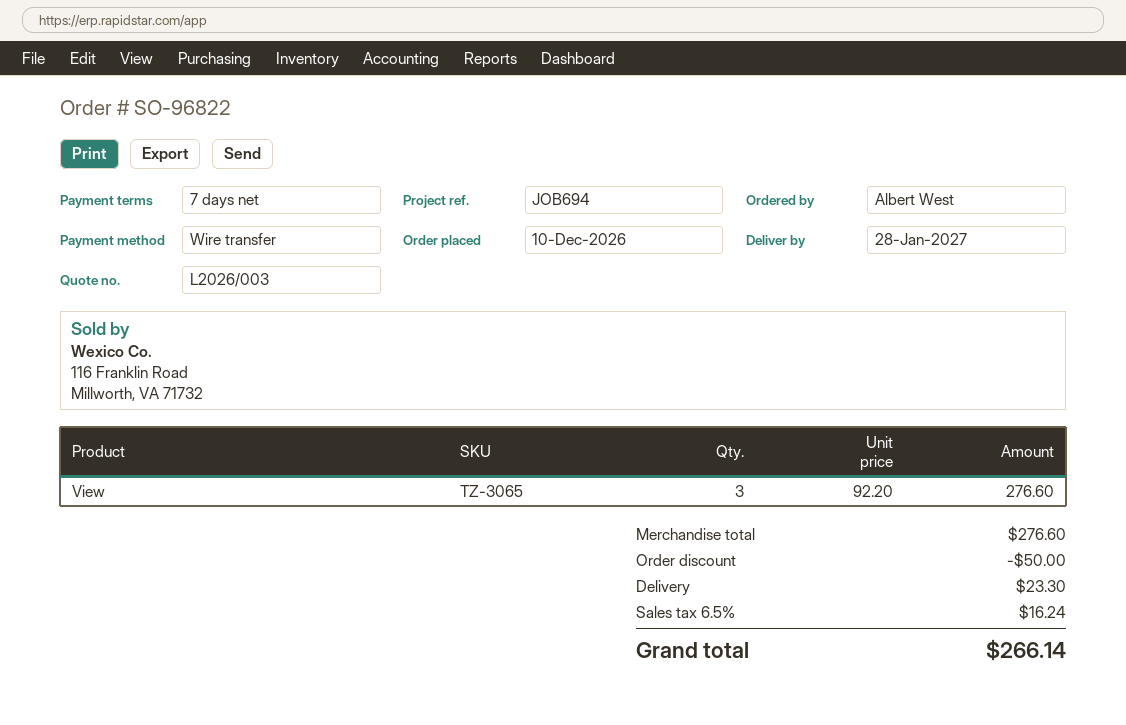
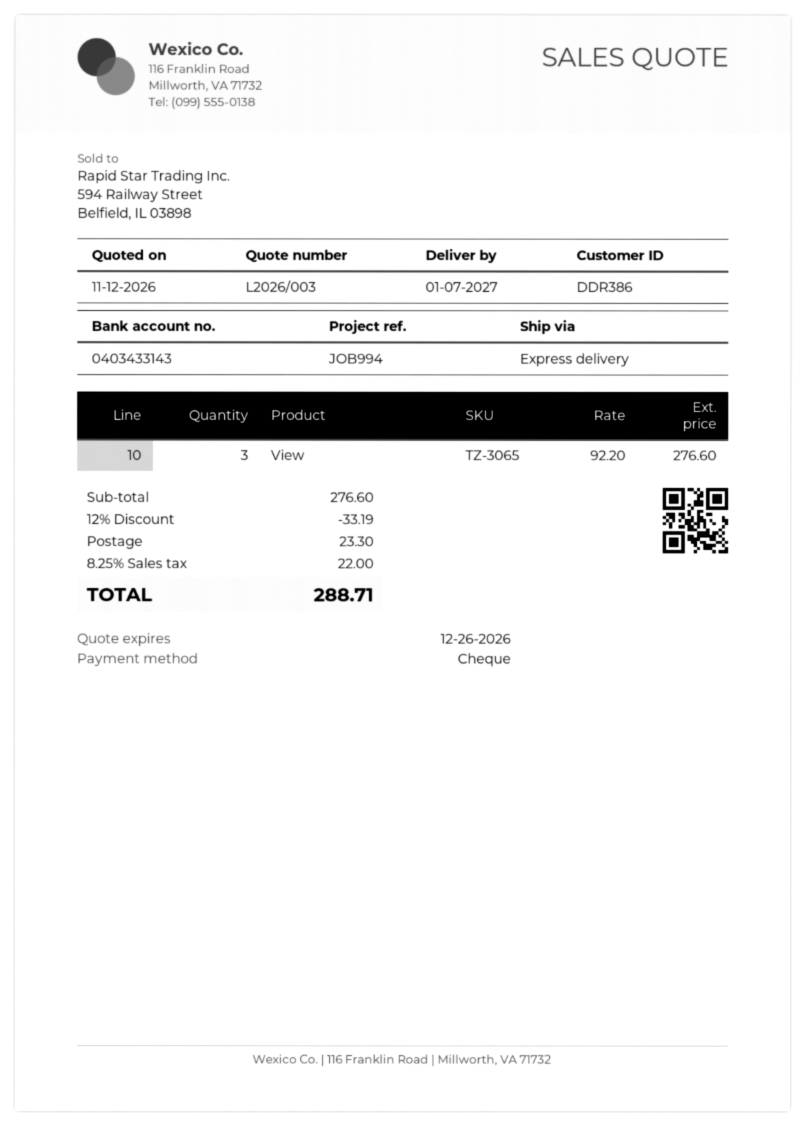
delivery date: 2027-01-28 -> 2027-01-07
reference: JOB694 -> JOB994
payment method: bank transfer -> cheque
discount: 50.00 -> 33.19
tax: 6.5% = 16.24 -> 8.25% = 22.00
total: 266.14 -> 288.71

